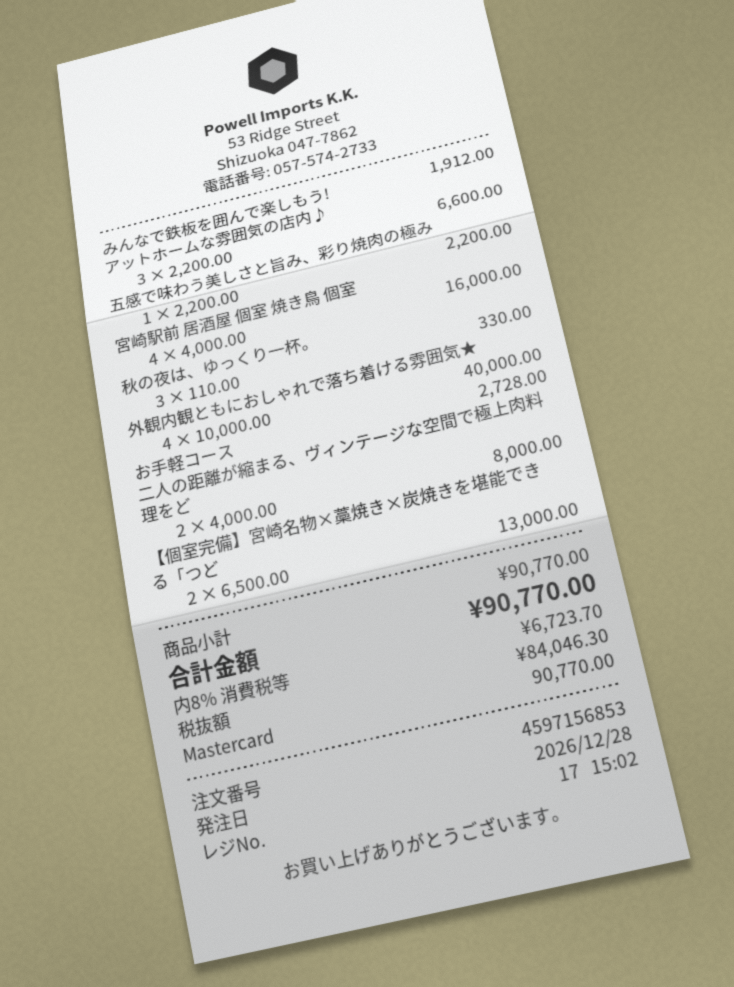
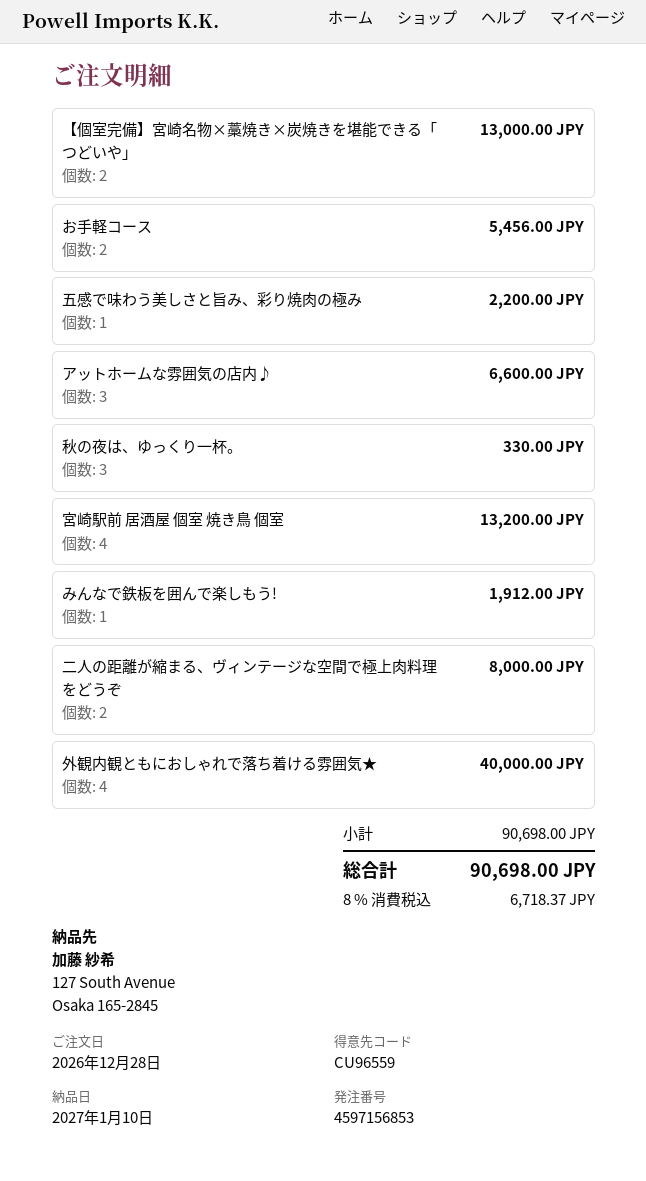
宮崎駅前 居酒屋 個室 焼き鳥 個室: 4 for 16000.00 -> 4 for 13200.00
お手軽コース: 1 for 2728.00 -> 2 for 5456.00
subtotal: 90770.00 -> 90698.00
tax: 8% = 6723.70 -> 8% = 6718.37
total: 90770.00 -> 90698.00

